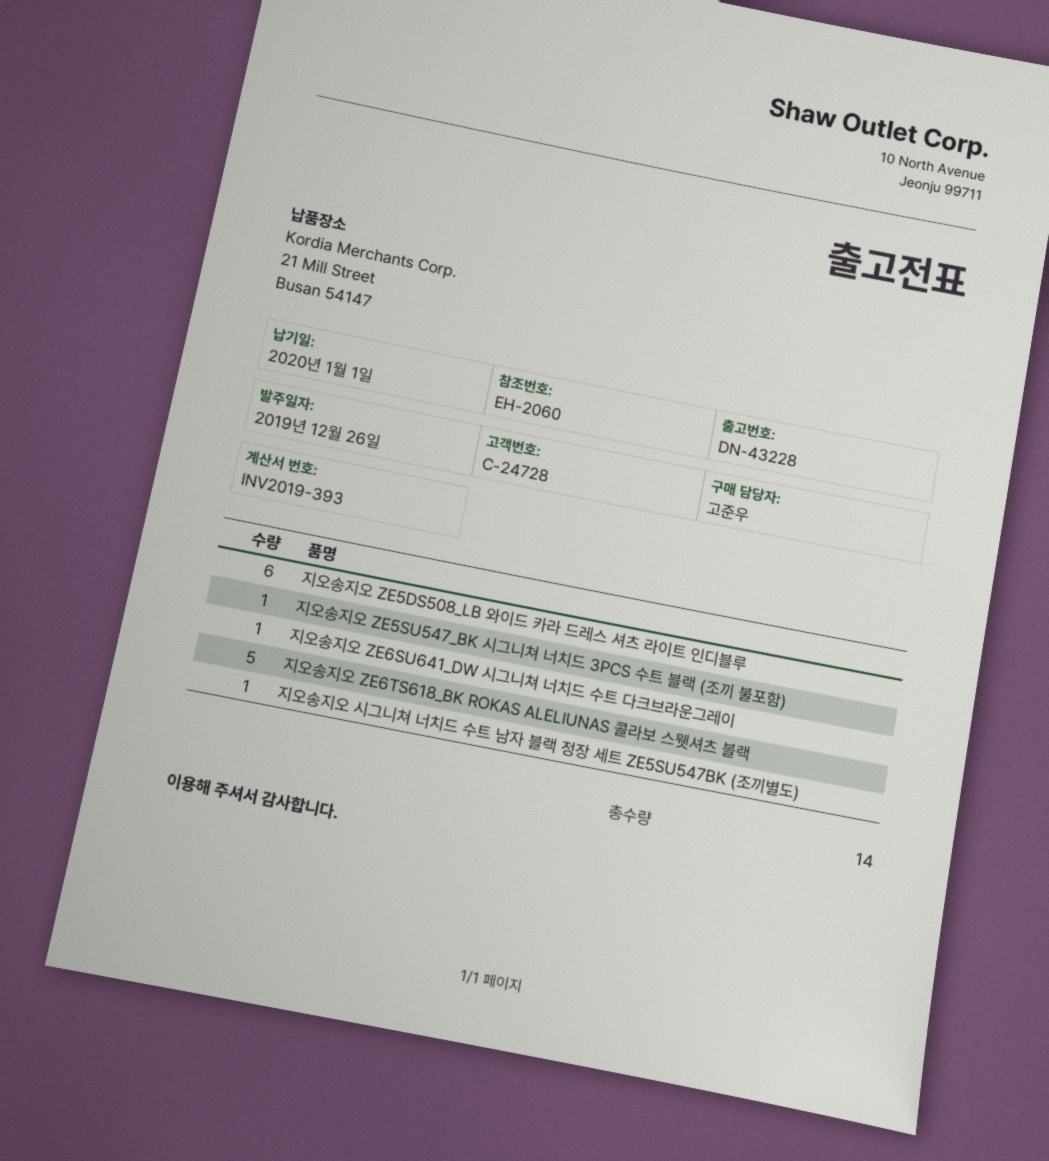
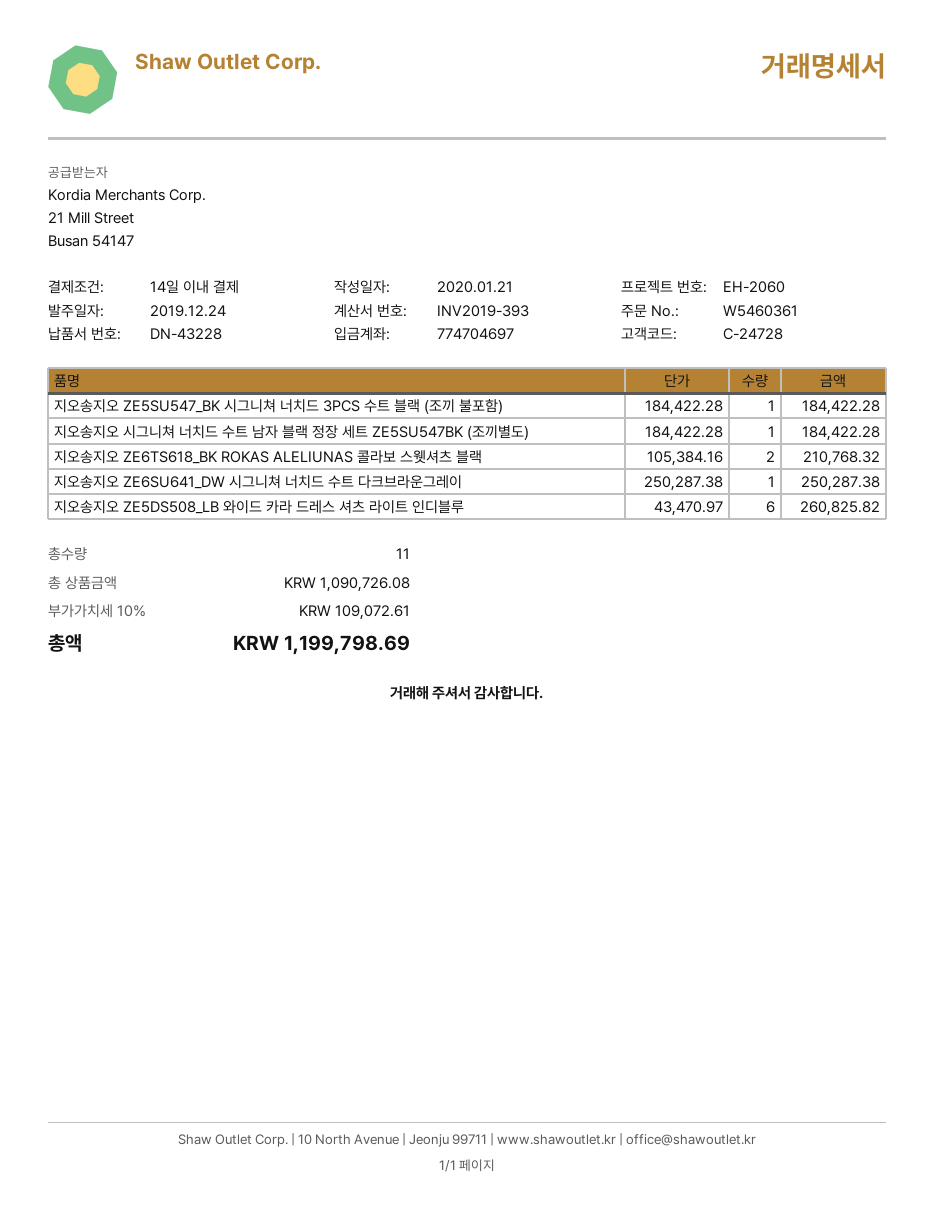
order date: 2019-12-26 -> 2019-12-24
지오송지오 ZE6TS618_BK ROKAS ALELIUNAS 콜라보 스웻셔츠 블랙: 5 -> 2
total quantity: 14 -> 11

